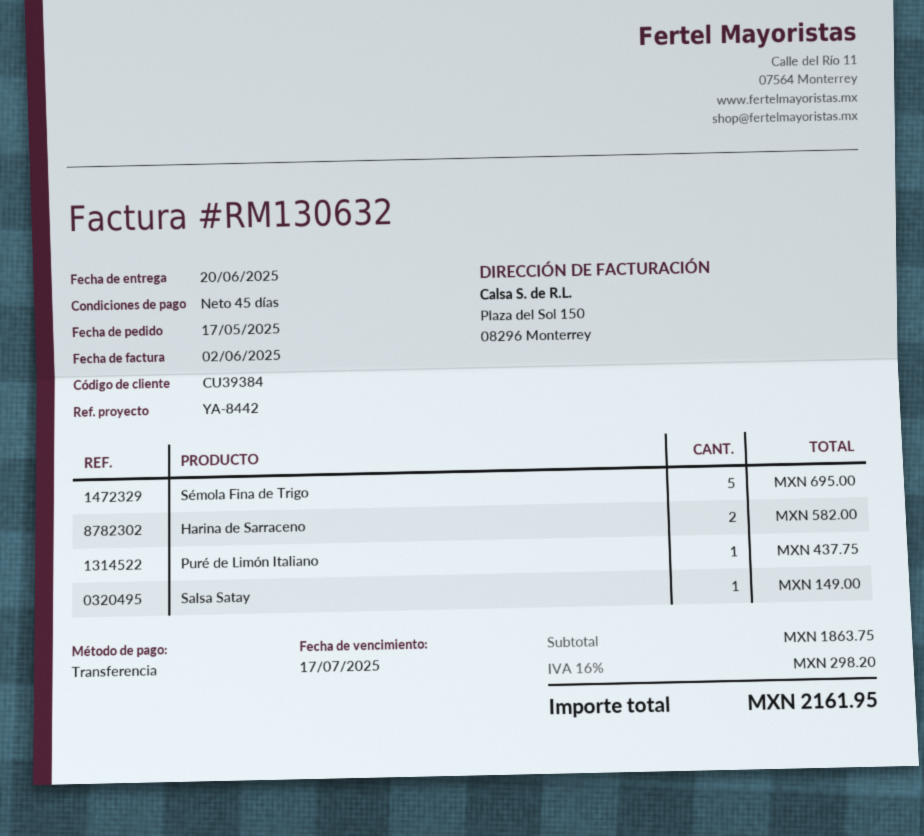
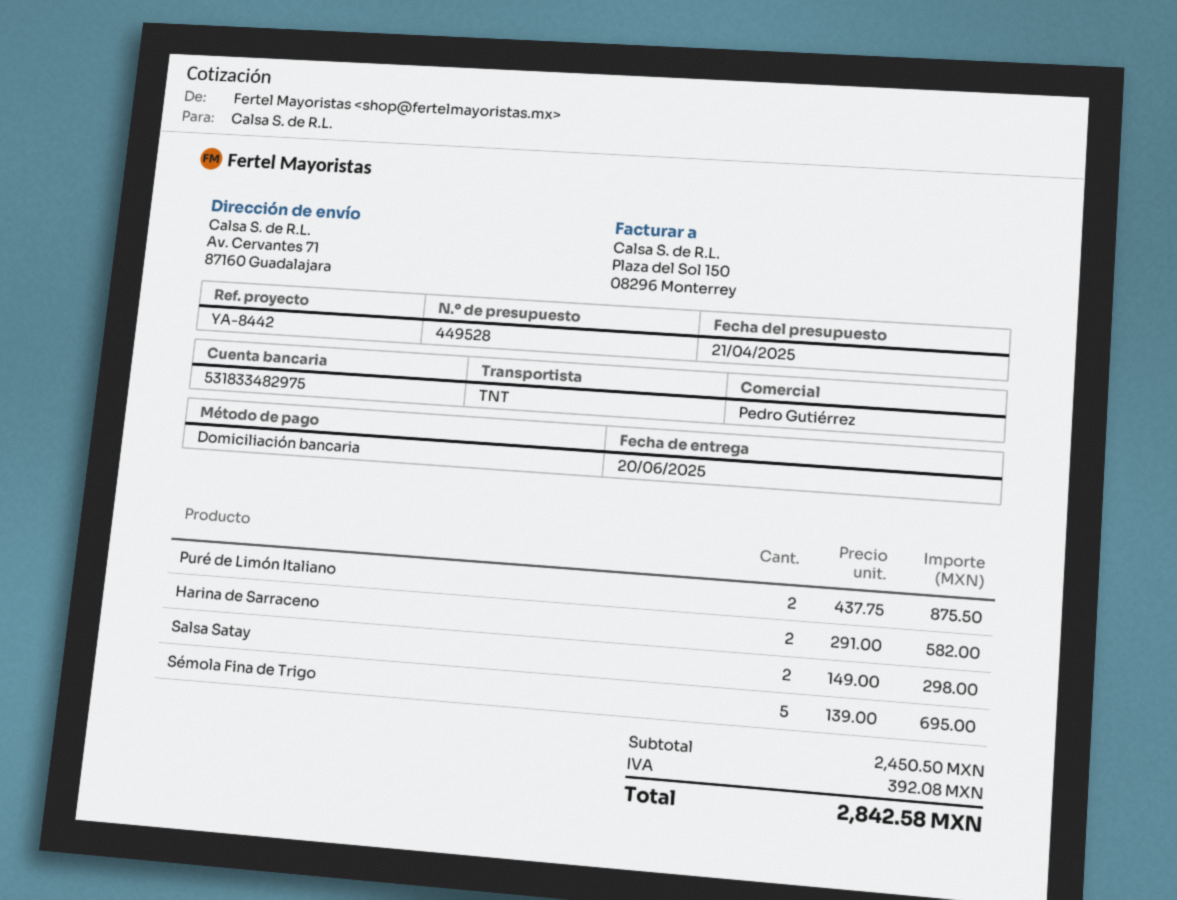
payment method: bank transfer -> direct debit
Puré de Limón Italiano: 1 for 437.75 -> 2 for 875.50
Salsa Satay: 1 for 149.00 -> 2 for 298.00
subtotal: 1863.75 -> 2450.50
tax: 298.20 -> 392.08
total: 2161.95 -> 2842.58

